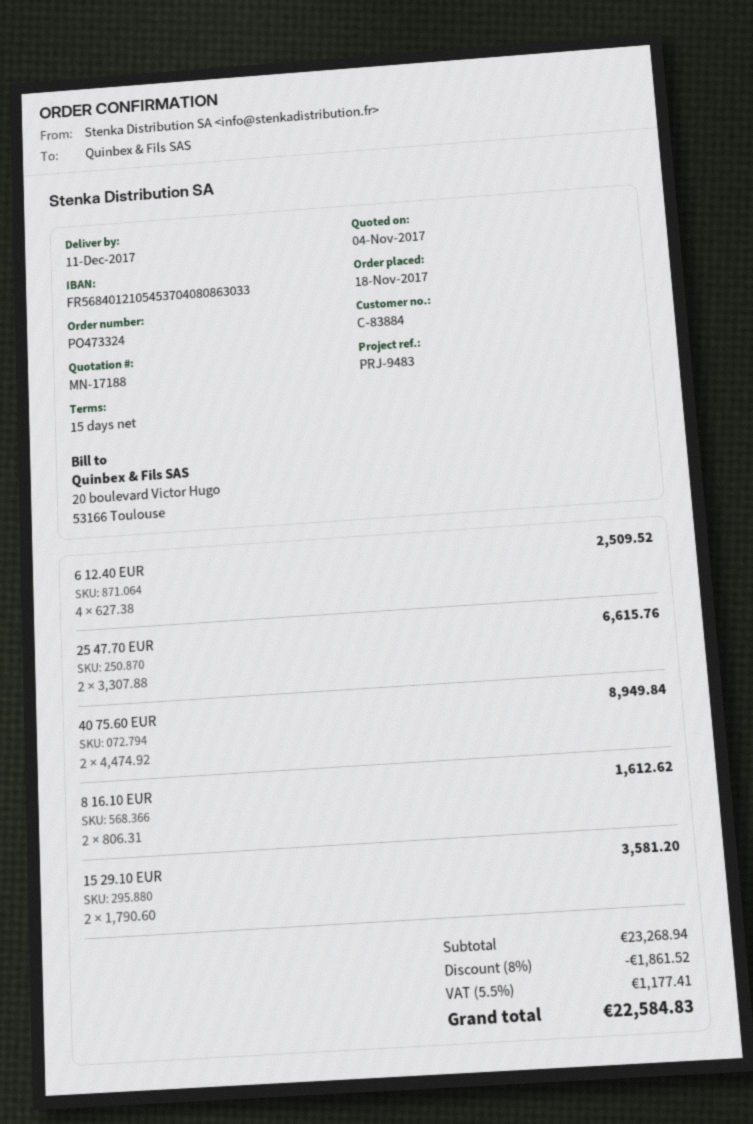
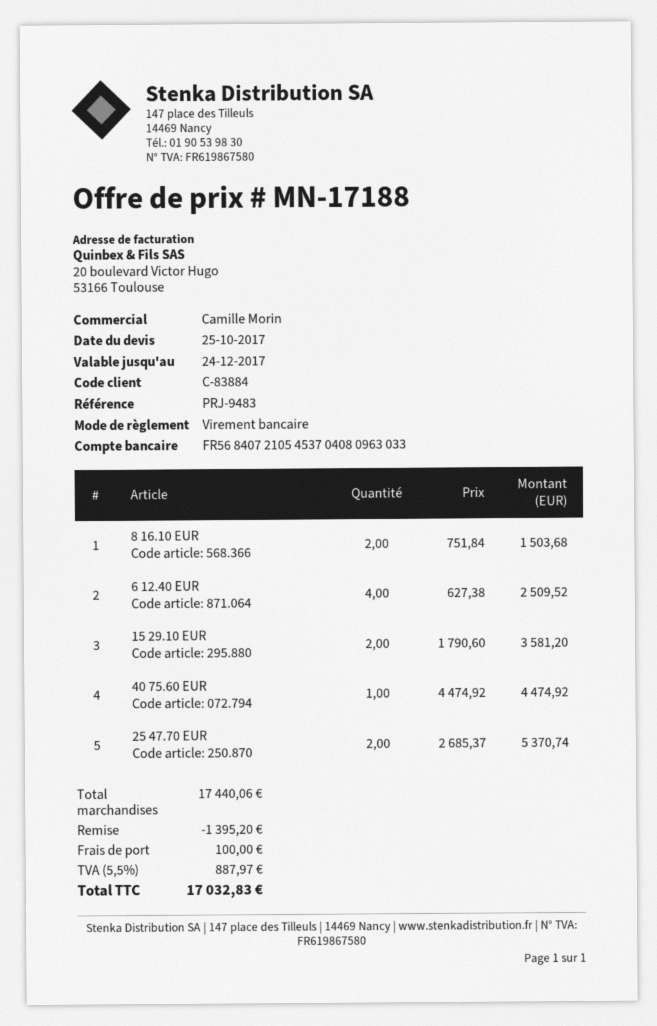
quote date: 2017-11-04 -> 2017-10-25
bank account: FR5684012105453704080863033 -> FR5684072105453704080963033
25 47.70 EUR: 2 x 3307.88 = 6615.76 -> 2 x 2685.37 = 5370.74
40 75.60 EUR: 2 x 4474.92 = 8949.84 -> 1 x 4474.92 = 4474.92
8 16.10 EUR: 2 x 806.31 = 1612.62 -> 2 x 751.84 = 1503.68
subtotal: 23268.94 -> 17440.06
discount: 1861.52 -> 1395.20
shipping: none -> 100.00
tax: 5.5% = 1177.41 -> 5.5% = 887.97
total: 22584.83 -> 17032.83

